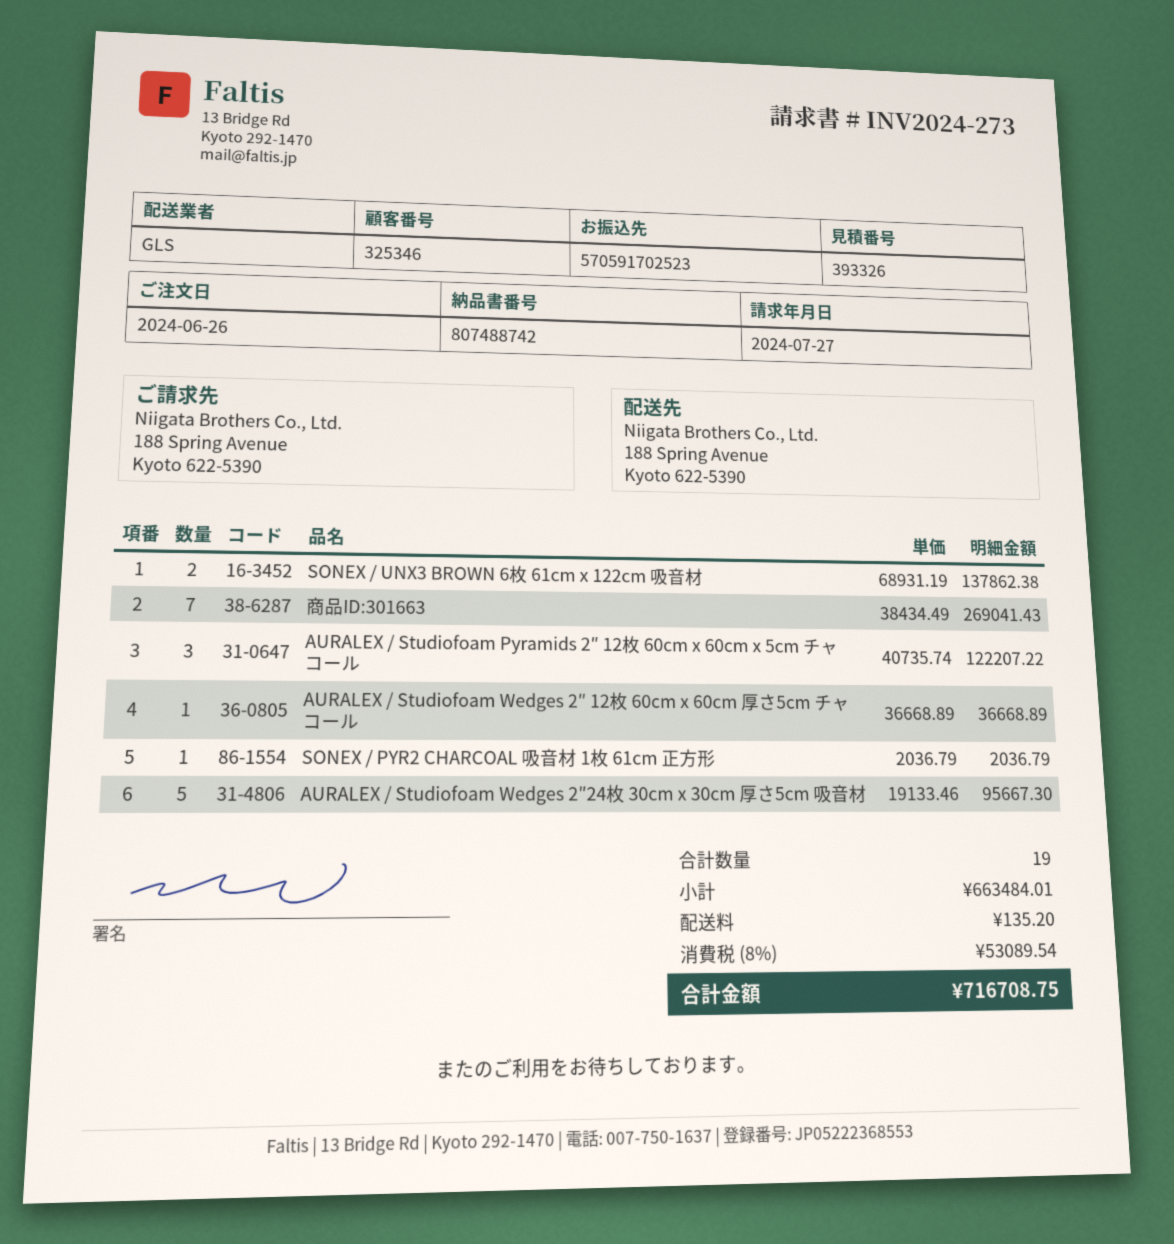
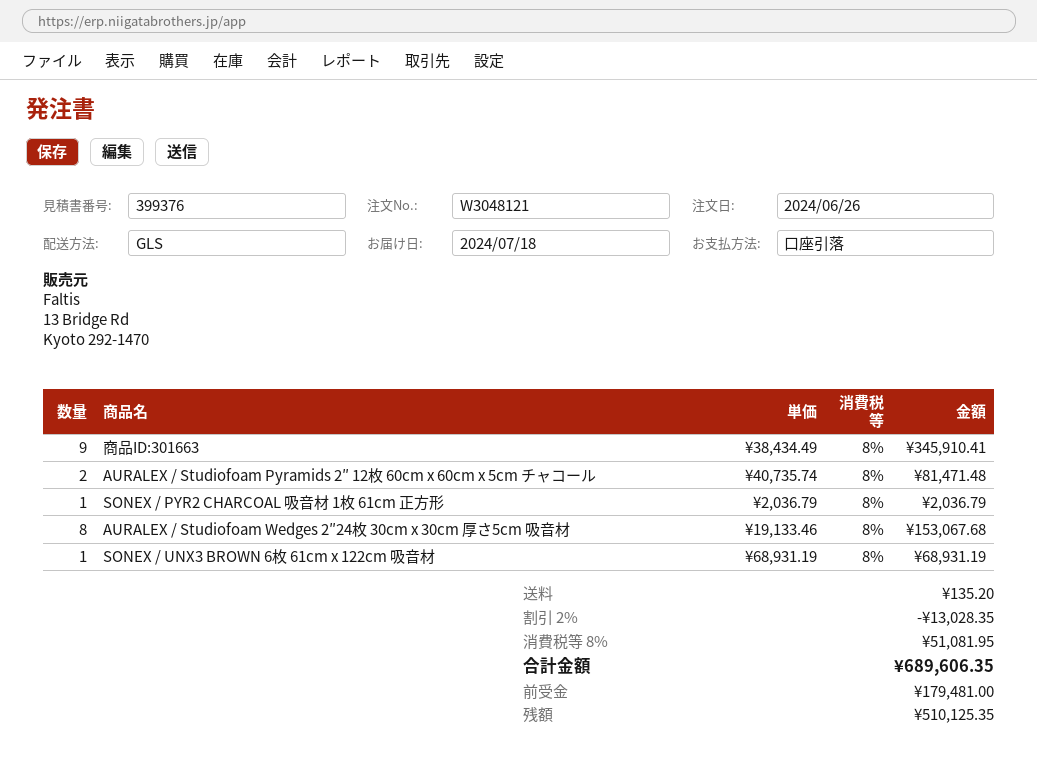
quote number: 393326 -> 399376
SONEX / UNX3 BROWN 6枚 61cm x 122cm 吸音材: 2 x 68931.19 = 137862.38 -> 1 x 68931.19 = 68931.19
商品ID:301663: 7 x 38434.49 = 269041.43 -> 9 x 38434.49 = 345910.41
AURALEX / Studiofoam Pyramids 2″ 12枚 60cm x 60cm x 5cm チャコール: 3 x 40735.74 = 122207.22 -> 2 x 40735.74 = 81471.48
AURALEX / Studiofoam Wedges 2″ 12枚 60cm x 60cm 厚さ5cm チャコール: 1 x 36668.89 = 36668.89 -> none
AURALEX / Studiofoam Wedges 2″24枚 30cm x 30cm 厚さ5cm 吸音材: 5 x 19133.46 = 95667.30 -> 8 x 19133.46 = 153067.68
discount: none -> 2% = 13028.35
tax: 8% = 53089.54 -> 8% = 51081.95
total: 716708.75 -> 689606.35

